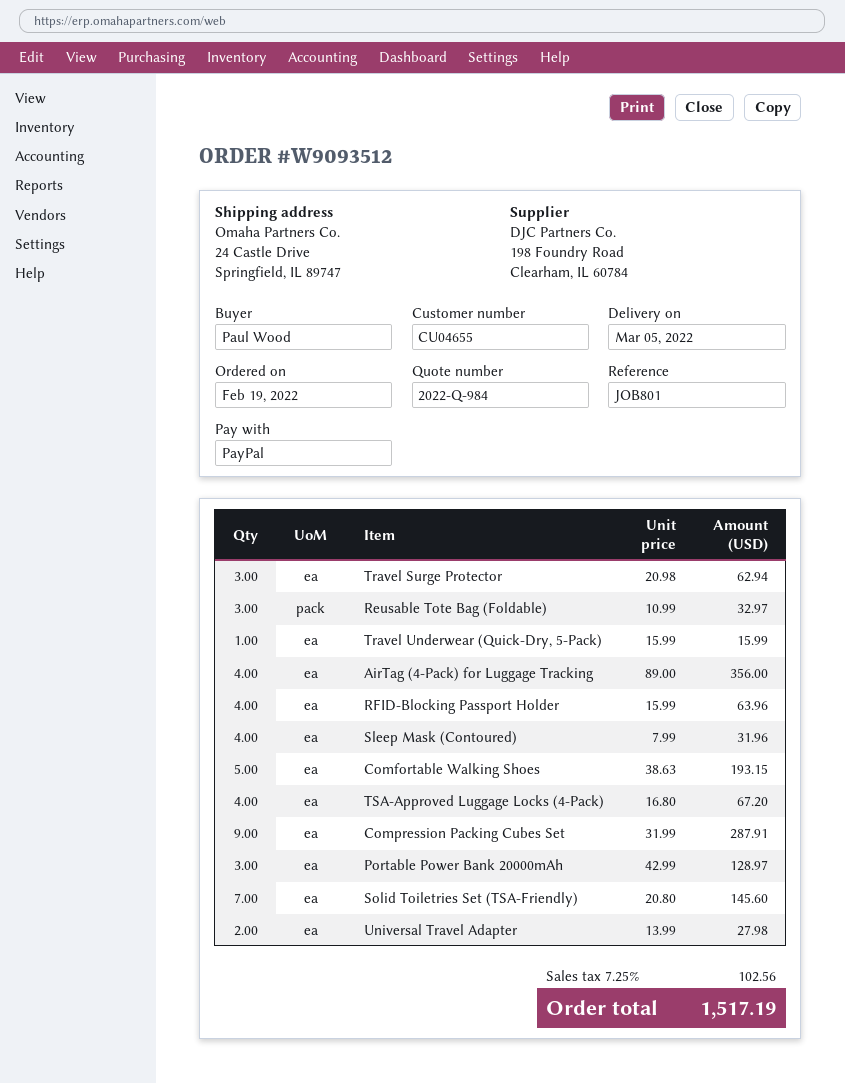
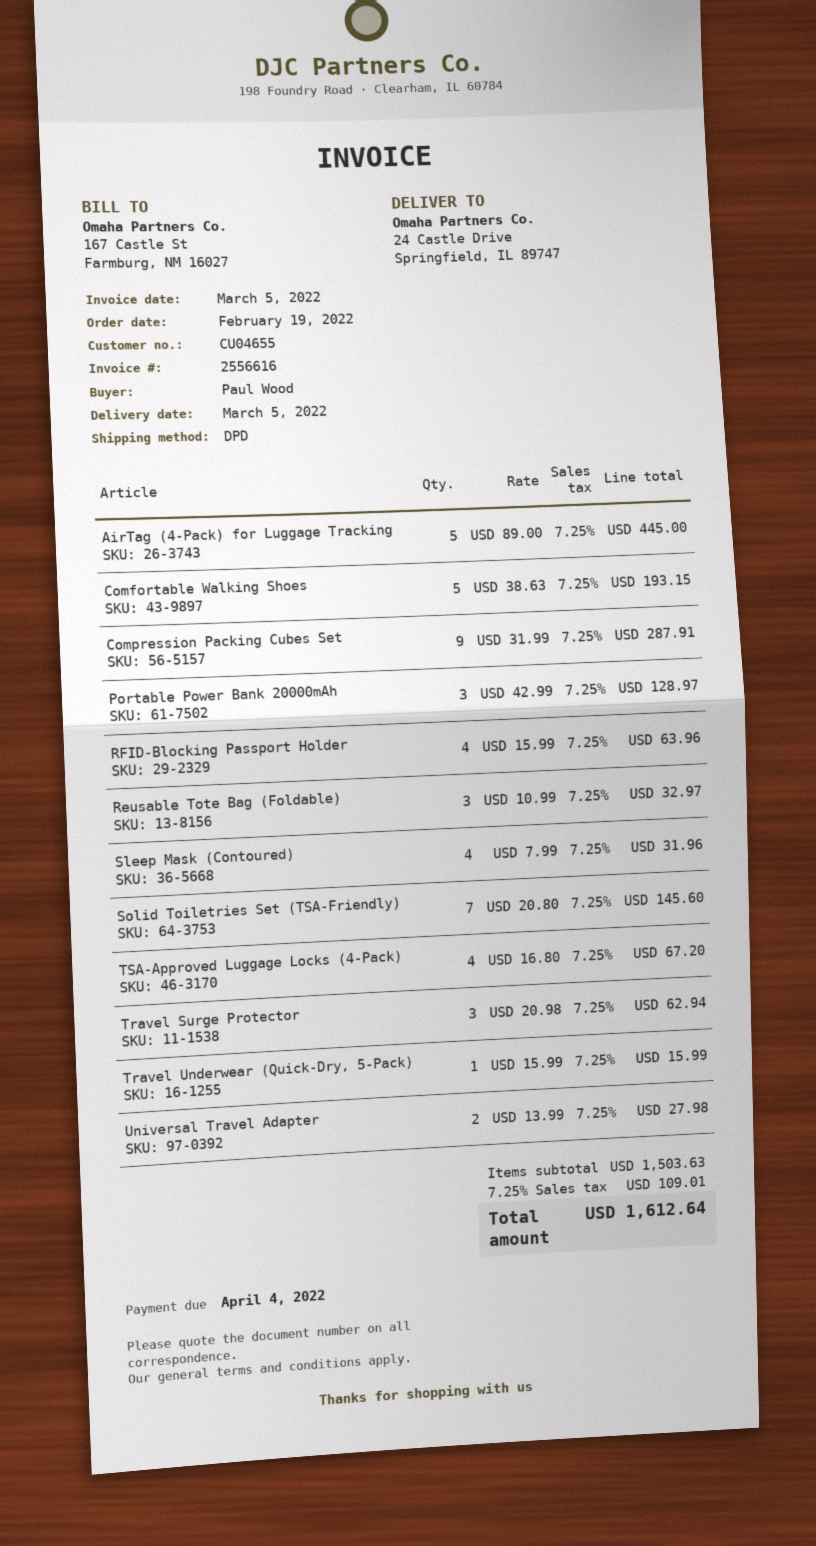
AirTag (4-Pack) for Luggage Tracking: 4 x 89.00 = 356.00 -> 5 x 89.00 = 445.00
tax: 7.25% = 102.56 -> 7.25% = 109.01
total: 1517.19 -> 1612.64

